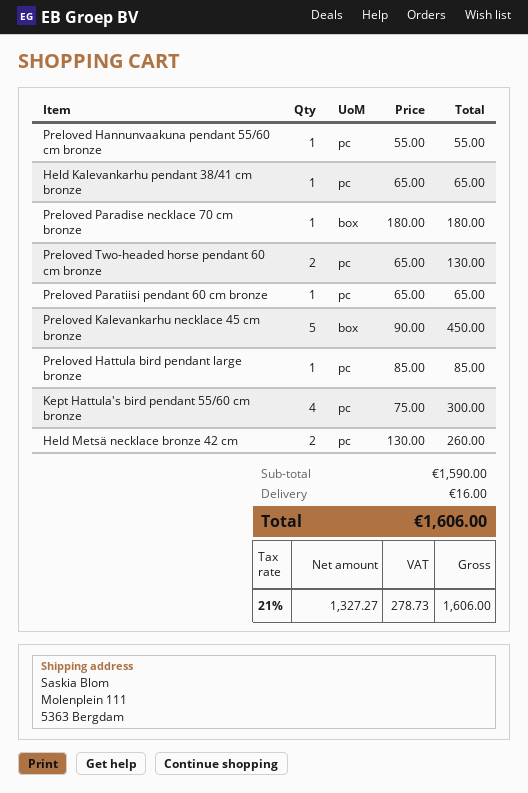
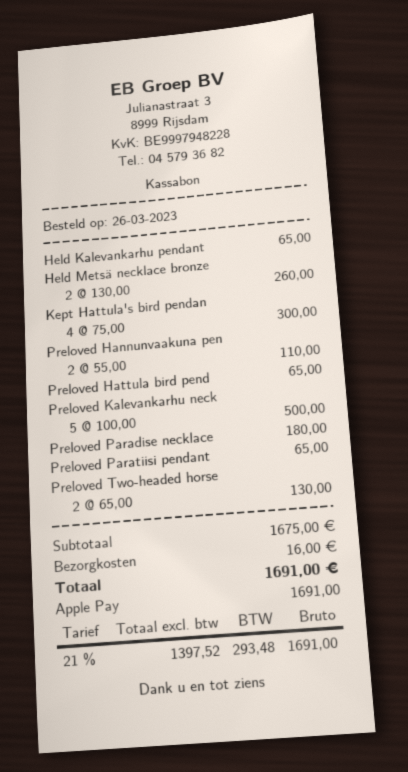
Preloved Hannunvaakuna pendant 55/60 cm bronze: 1 x 55.00 = 55.00 -> 2 x 55.00 = 110.00
Preloved Kalevankarhu necklace 45 cm bronze: 5 x 90.00 = 450.00 -> 5 x 100.00 = 500.00
Preloved Hattula bird pendant large bronze: 1 x 85.00 = 85.00 -> 1 x 65.00 = 65.00
subtotal: 1590.00 -> 1675.00
net: 1327.27 -> 1397.52
tax: 21% = 278.73 -> 21% = 293.48
total: 1606.00 -> 1691.00

